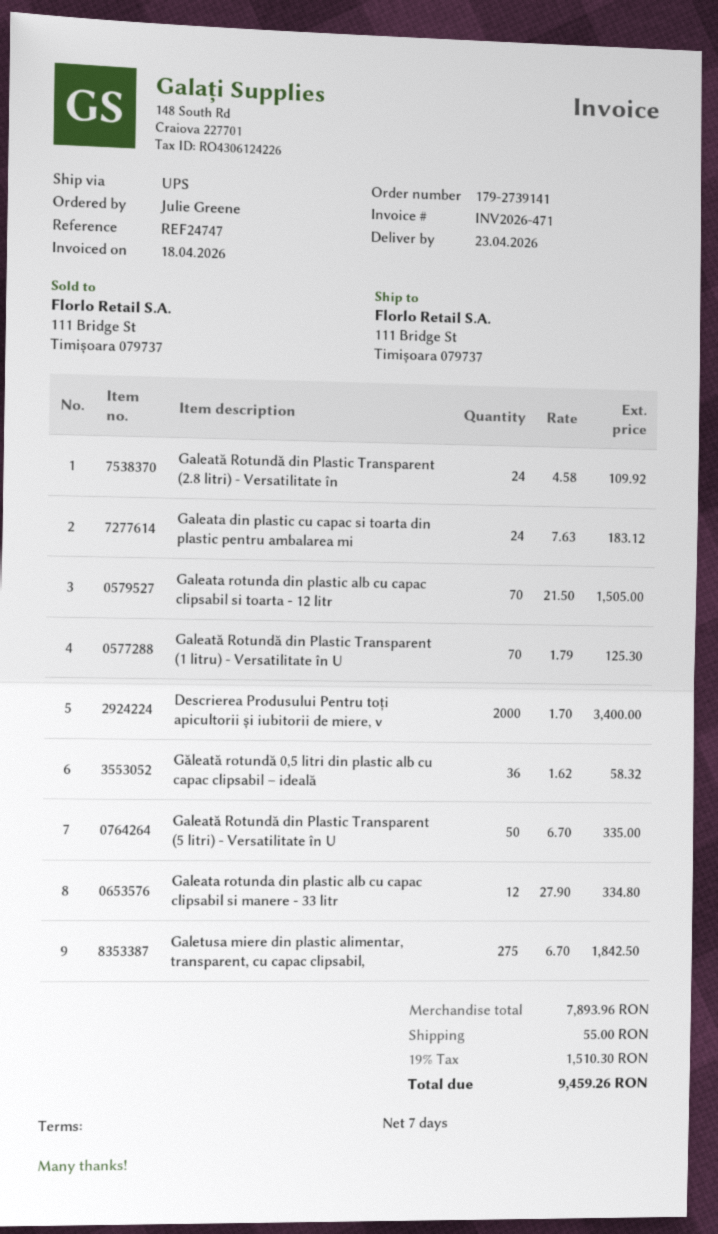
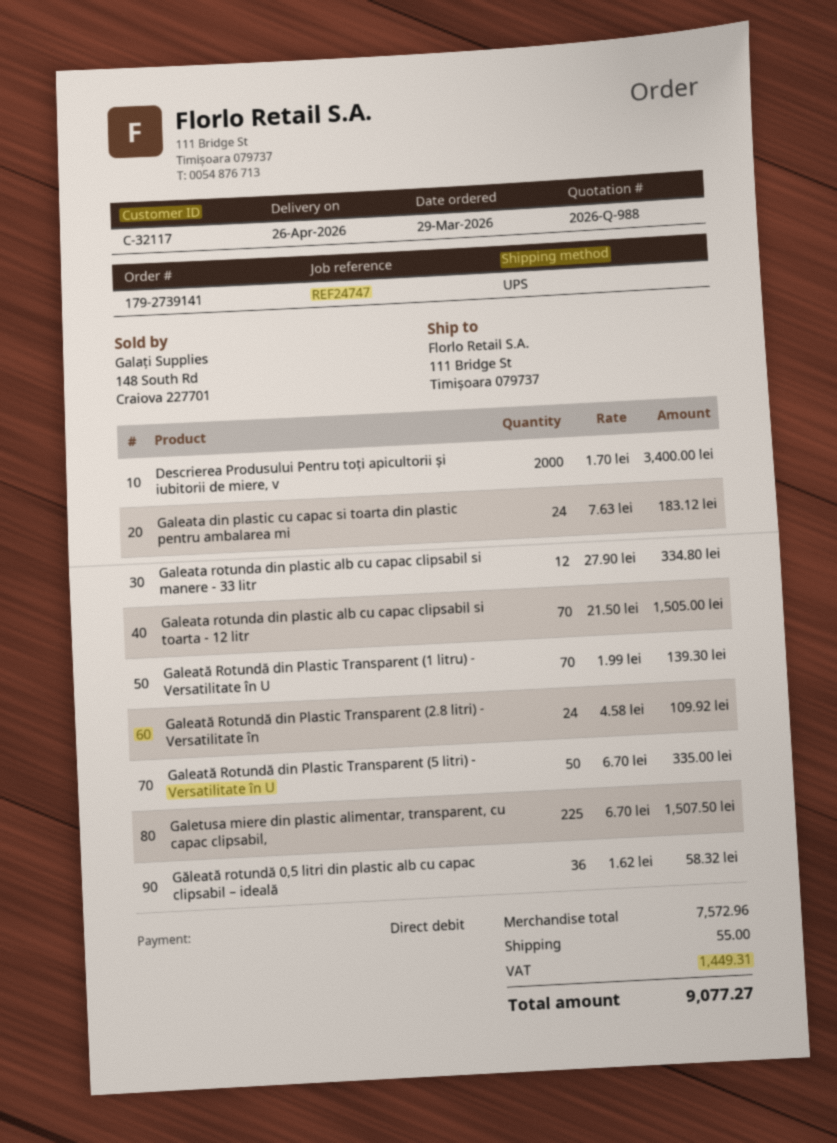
delivery date: 2026-04-23 -> 2026-04-26
Galeată Rotundă din Plastic Transparent (1 litru) - Versatilitate în U: 70 x 1.79 = 125.30 -> 70 x 1.99 = 139.30
Galetusa miere din plastic alimentar, transparent, cu capac clipsabil,: 275 x 6.70 = 1842.50 -> 225 x 6.70 = 1507.50
subtotal: 7893.96 -> 7572.96
tax: 1510.30 -> 1449.31
total: 9459.26 -> 9077.27

